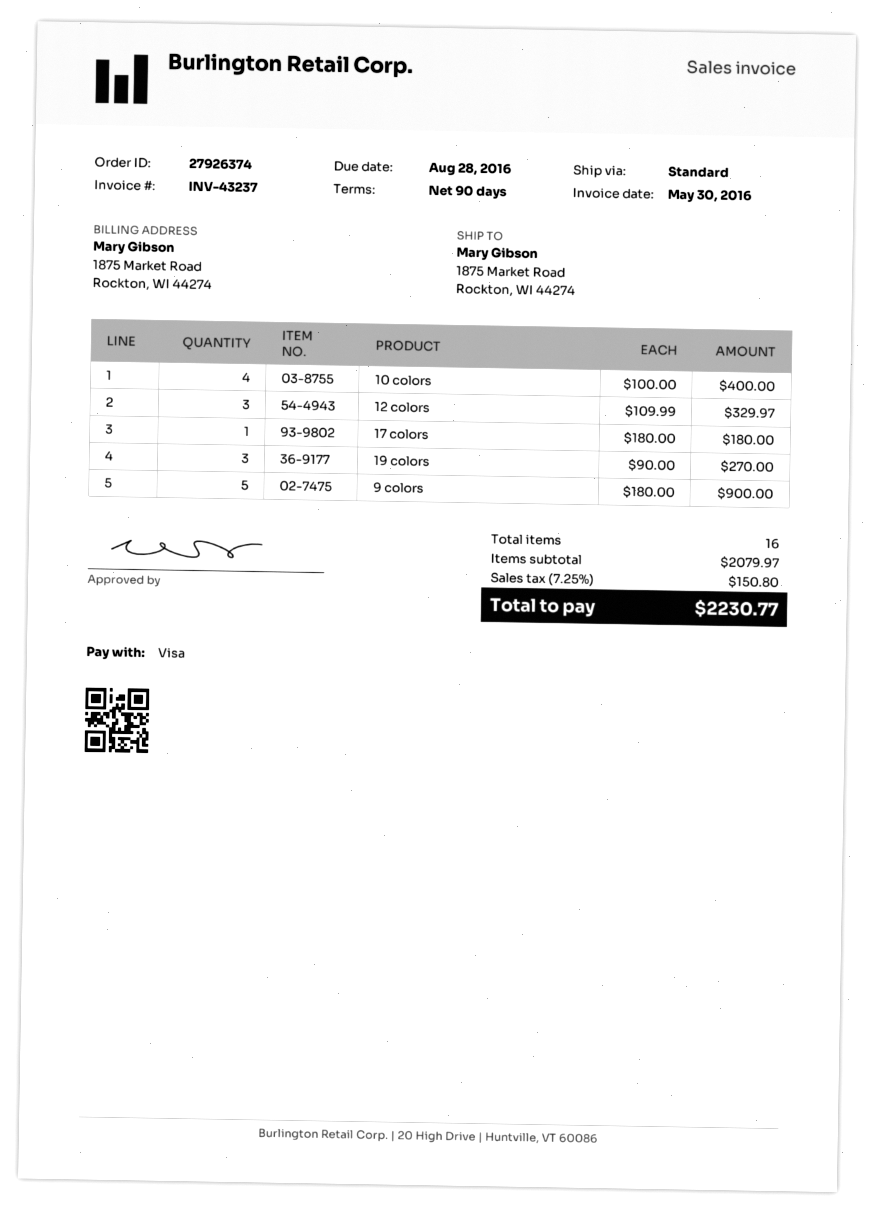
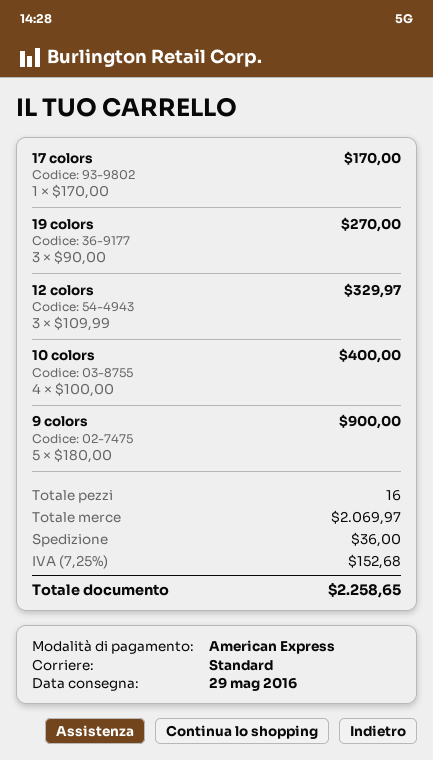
payment method: Visa -> American Express
17 colors: 1 x 180.00 = 180.00 -> 1 x 170.00 = 170.00
subtotal: 2079.97 -> 2069.97
shipping: none -> 36.00
tax: 7.25% = 150.80 -> 7.25% = 152.68
total: 2230.77 -> 2258.65

